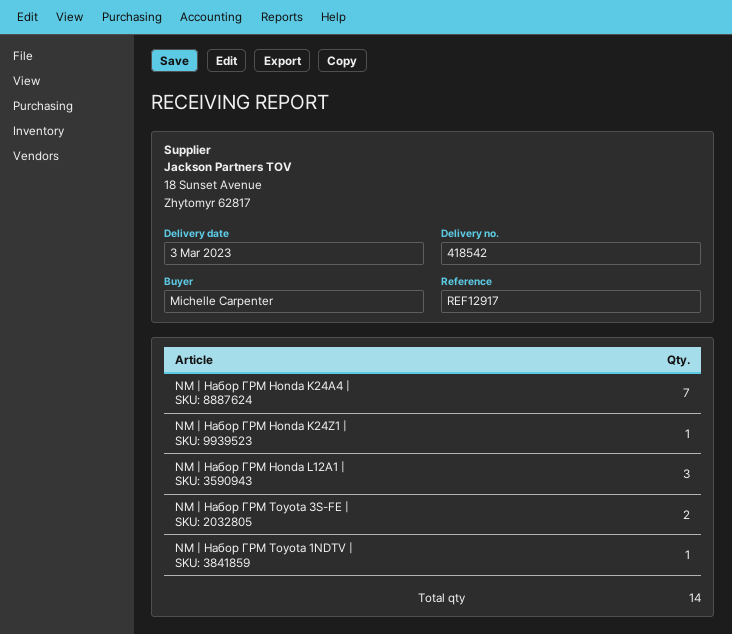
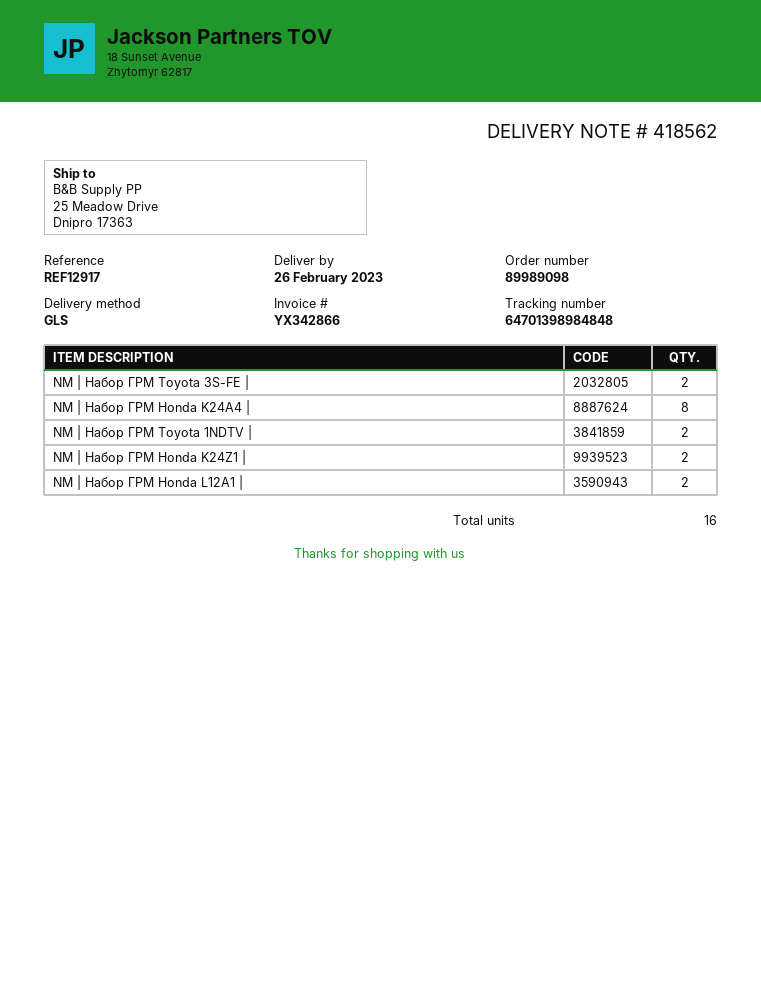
delivery note number: 418542 -> 418562
delivery date: 2023-03-03 -> 2023-02-26
NM | Набор ГРМ Honda K24A4 |: 7 -> 8
NM | Набор ГРМ Honda K24Z1 |: 1 -> 2
NM | Набор ГРМ Honda L12A1 |: 3 -> 2
NM | Набор ГРМ Toyota 1NDTV |: 1 -> 2
total quantity: 14 -> 16

